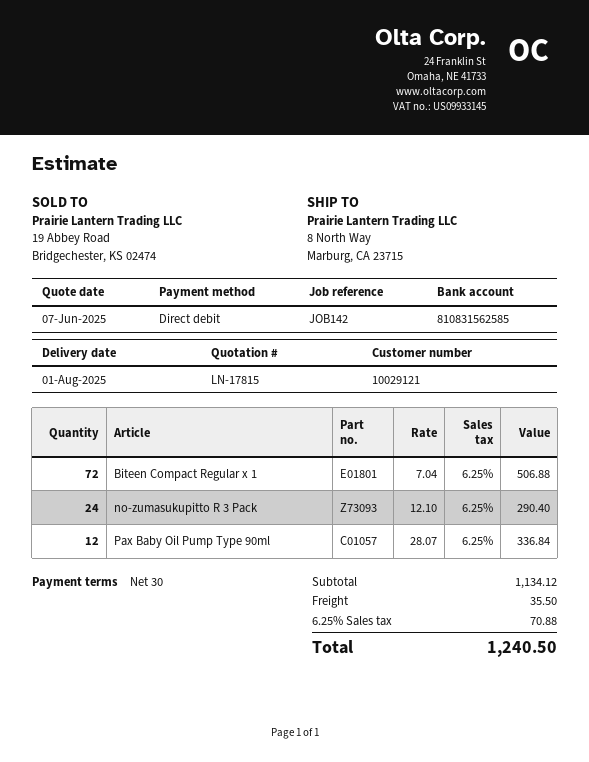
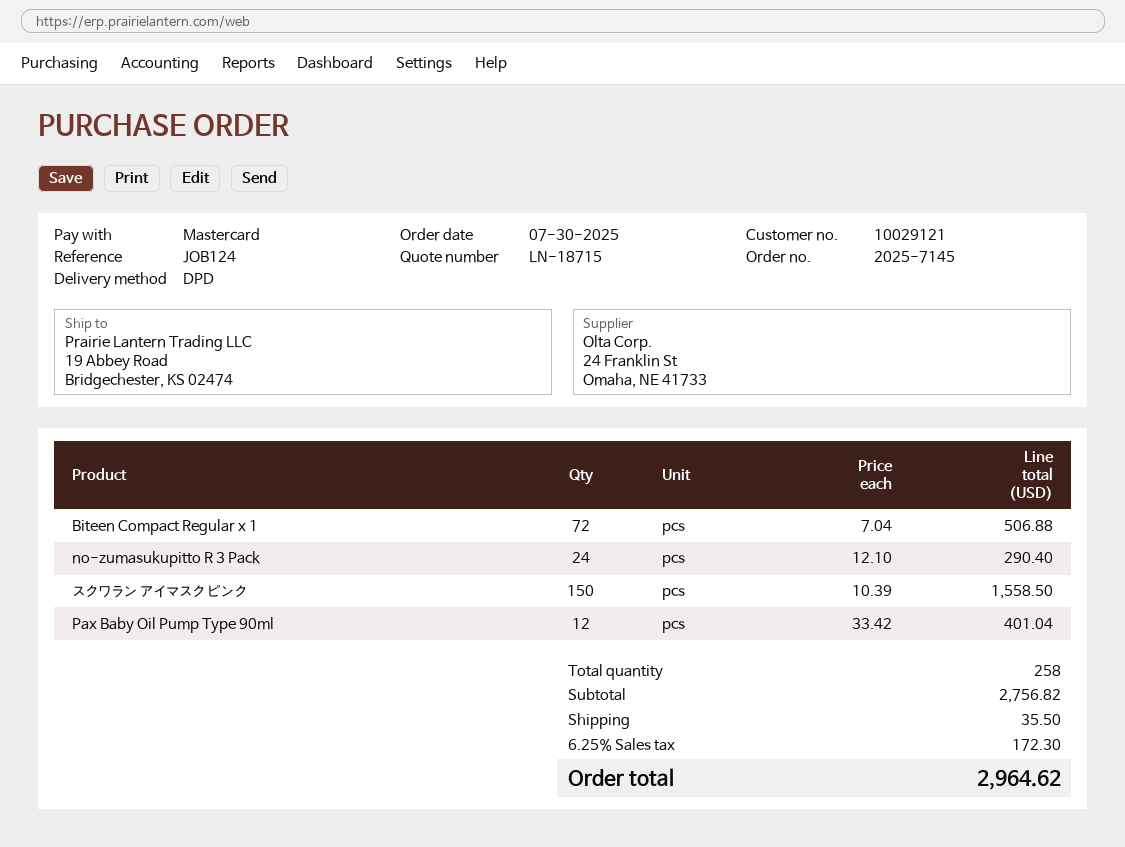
quote number: LN-17815 -> LN-18715
reference: JOB142 -> JOB124
payment method: direct debit -> Mastercard
ship to: 8 North Way, Marburg, CA 23715 -> 19 Abbey Road, Bridgechester, KS 02474
Pax Baby Oil Pump Type 90ml: 12 x 28.07 = 336.84 -> 12 x 33.42 = 401.04
スクワラン アイマスク ピンク: none -> 150 x 10.39 = 1558.50
subtotal: 1134.12 -> 2756.82
tax: 6.25% = 70.88 -> 6.25% = 172.30
total: 1240.50 -> 2964.62

